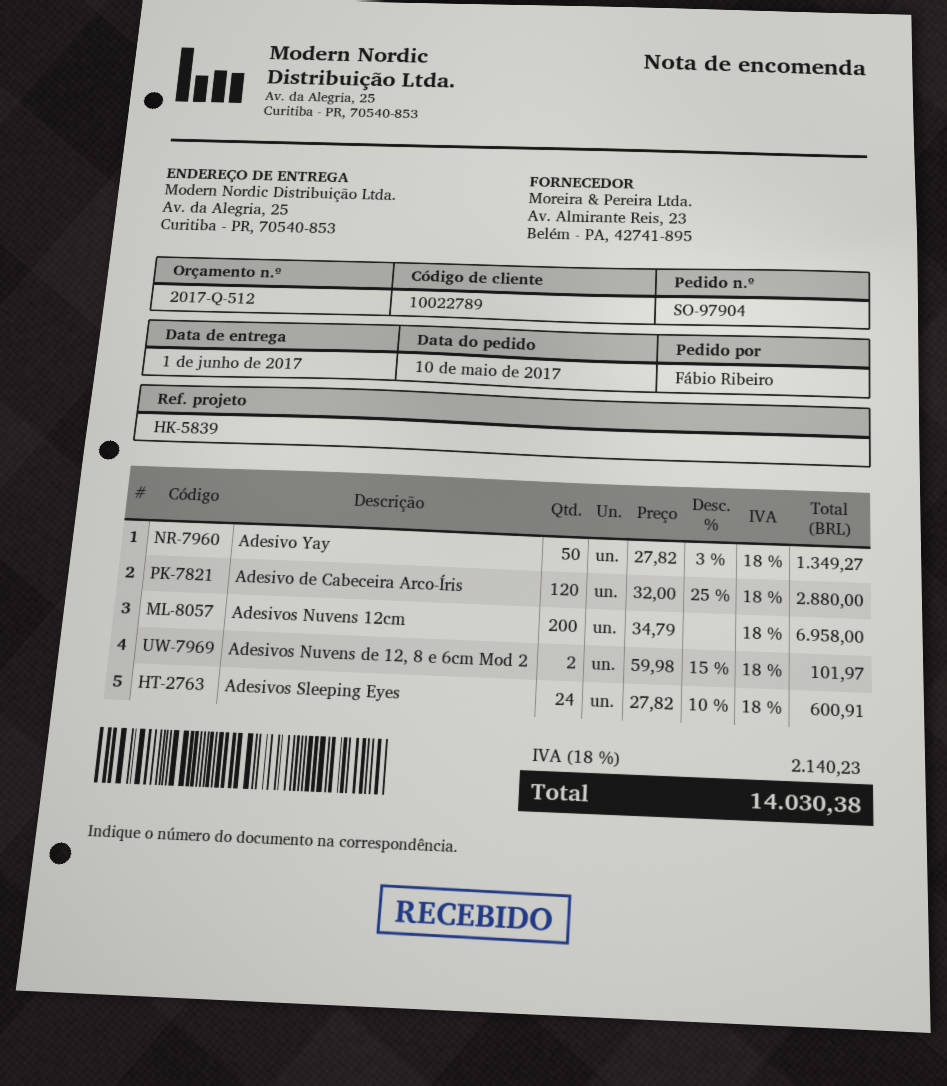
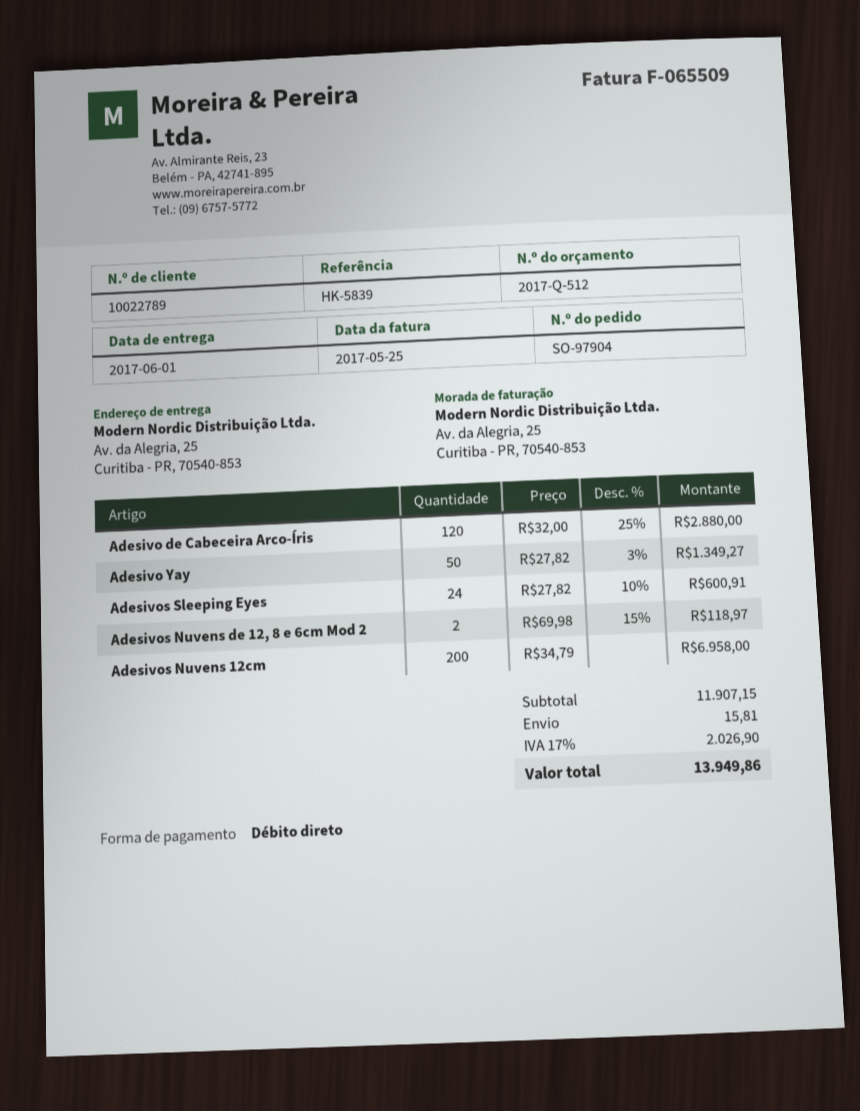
Adesivos Nuvens de 12, 8 e 6cm Mod 2: 2 x 59.98 - 15% = 101.97 -> 2 x 69.98 - 15% = 118.97
shipping: none -> 15.81
tax: 18% = 2140.23 -> 17% = 2026.90
total: 14030.38 -> 13949.86

